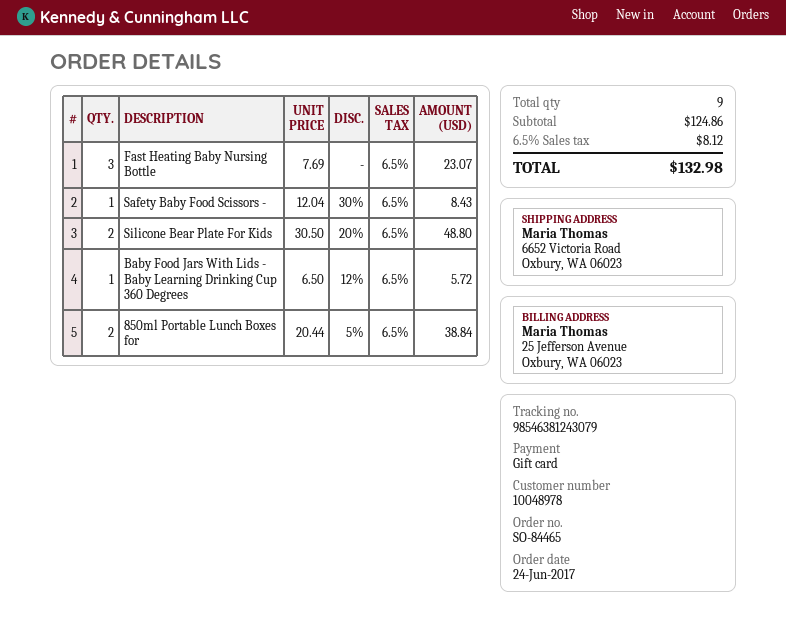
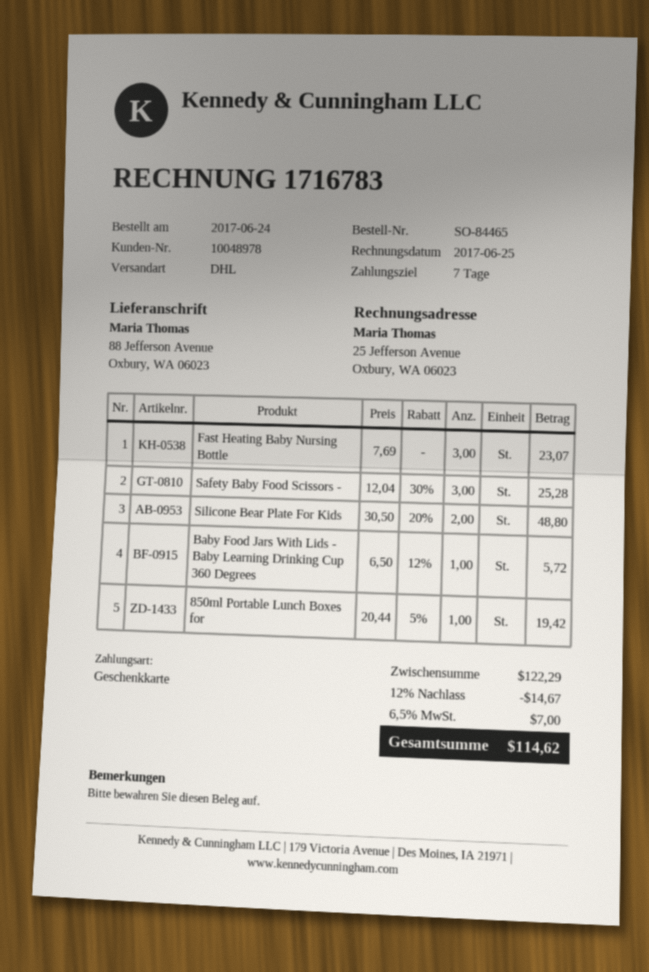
ship to: 6652 Victoria Road, Oxbury, WA 06023 -> 88 Jefferson Avenue, Oxbury, WA 06023
Safety Baby Food Scissors -: 1 x 12.04 - 30% = 8.43 -> 3 x 12.04 - 30% = 25.28
850ml Portable Lunch Boxes for: 2 x 20.44 - 5% = 38.84 -> 1 x 20.44 - 5% = 19.42
subtotal: 124.86 -> 122.29
discount: none -> 12% = 14.67
tax: 6.5% = 8.12 -> 6.5% = 7.00
total: 132.98 -> 114.62

